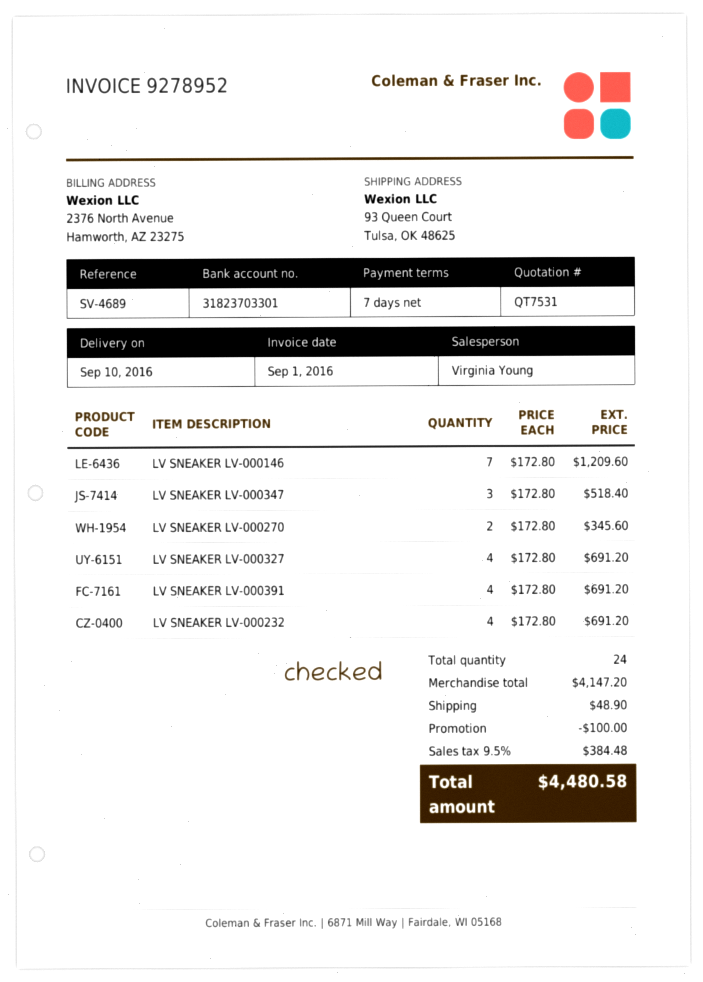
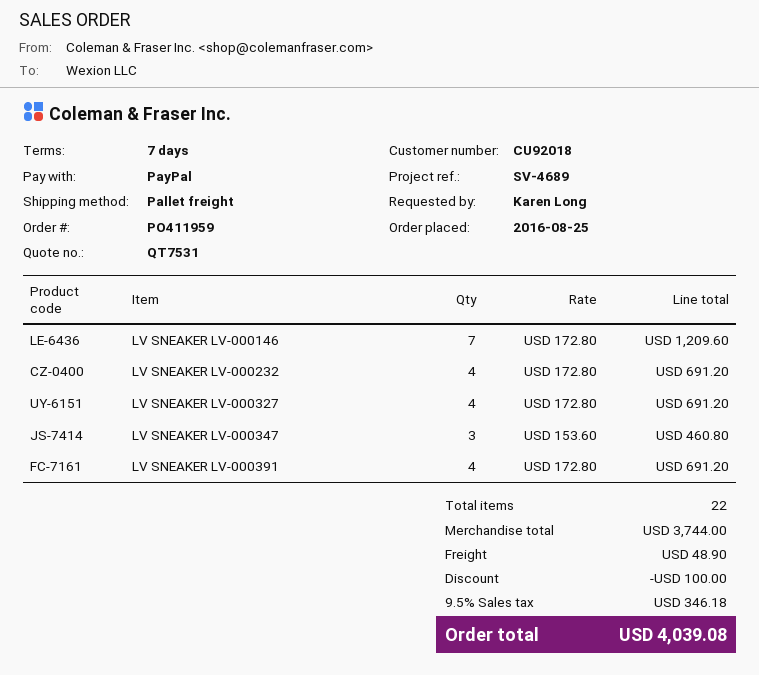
LV SNEAKER LV-000347: 3 x 172.80 = 518.40 -> 3 x 153.60 = 460.80
LV SNEAKER LV-000270: 2 x 172.80 = 345.60 -> none
total quantity: 24 -> 22
subtotal: 4147.20 -> 3744.00
tax: 9.5% = 384.48 -> 9.5% = 346.18
total: 4480.58 -> 4039.08

